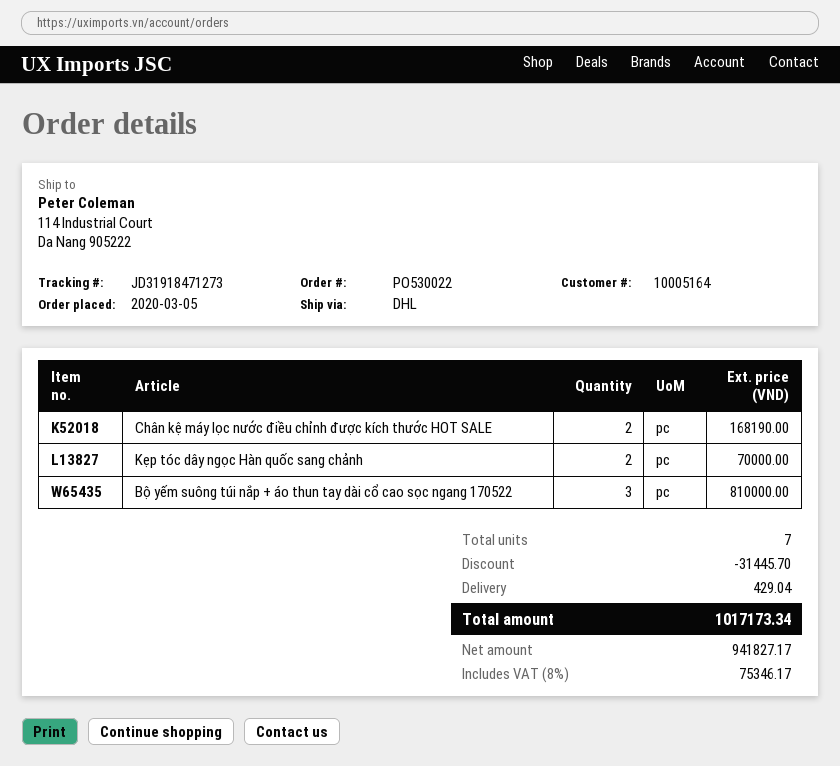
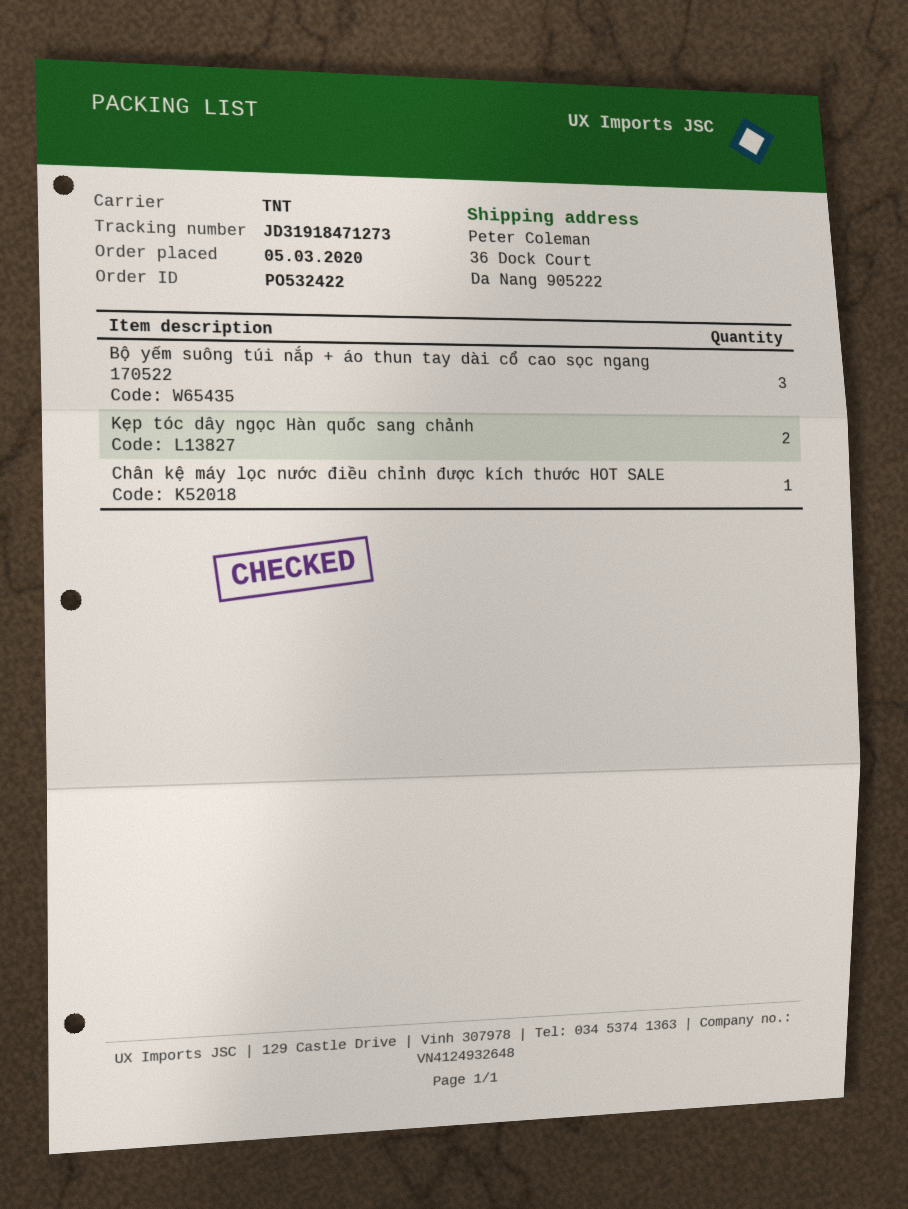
order number: PO530022 -> PO532422
shipping method: DHL -> TNT
ship to: 114 Industrial Court, Da Nang 905222 -> 36 Dock Court, Da Nang 905222
Chân kệ máy lọc nước điều chỉnh được kích thước HOT SALE: 2 -> 1

